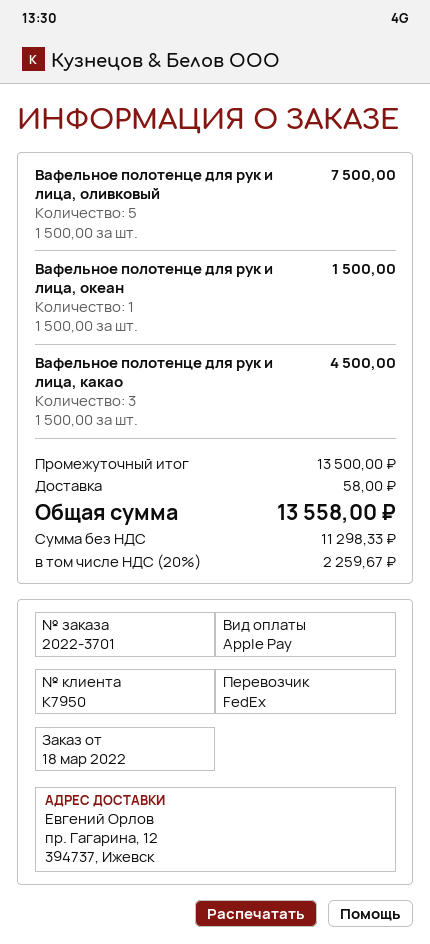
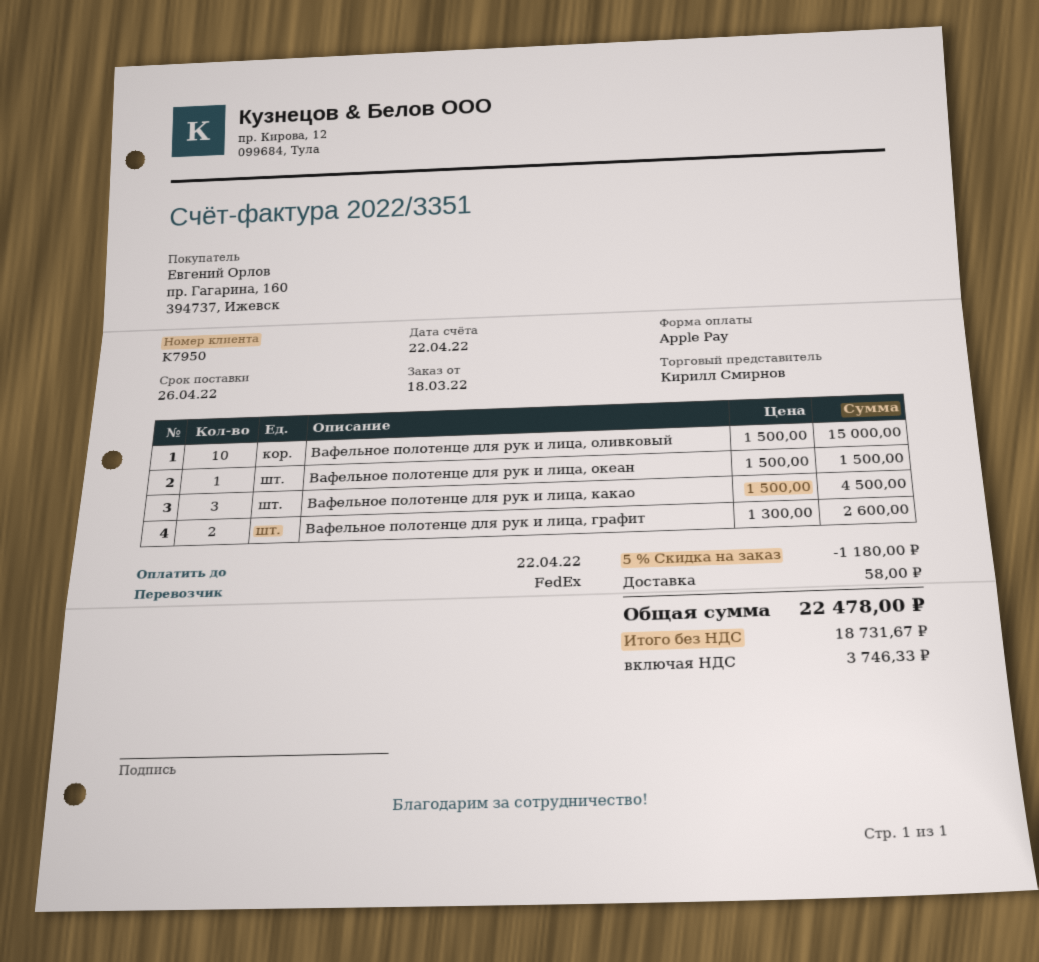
Вафельное полотенце для рук и лица, оливковый: 5 x 1500.00 = 7500.00 -> 10 x 1500.00 = 15000.00
Вафельное полотенце для рук и лица, графит: none -> 2 x 1300.00 = 2600.00
discount: none -> 5% = 1180.00
net: 11298.33 -> 18731.67
tax: 2259.67 -> 3746.33
total: 13558.00 -> 22478.00

